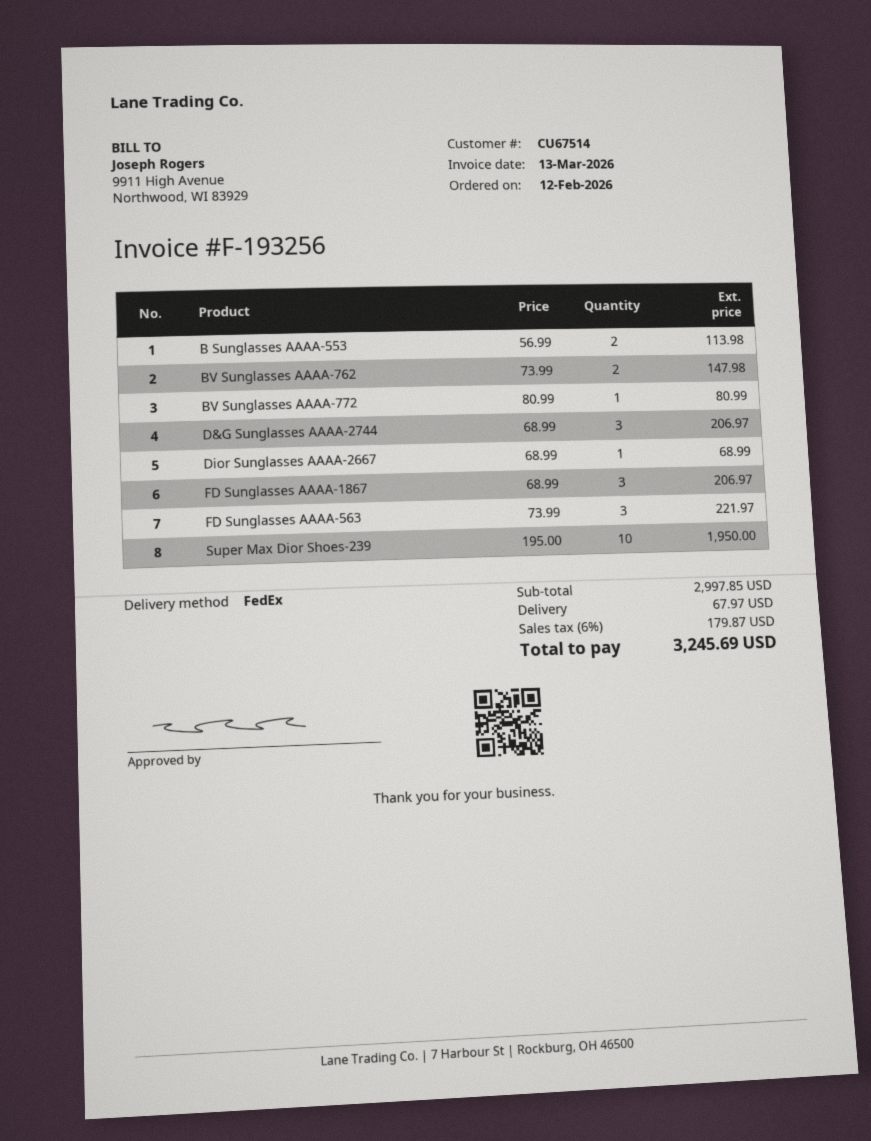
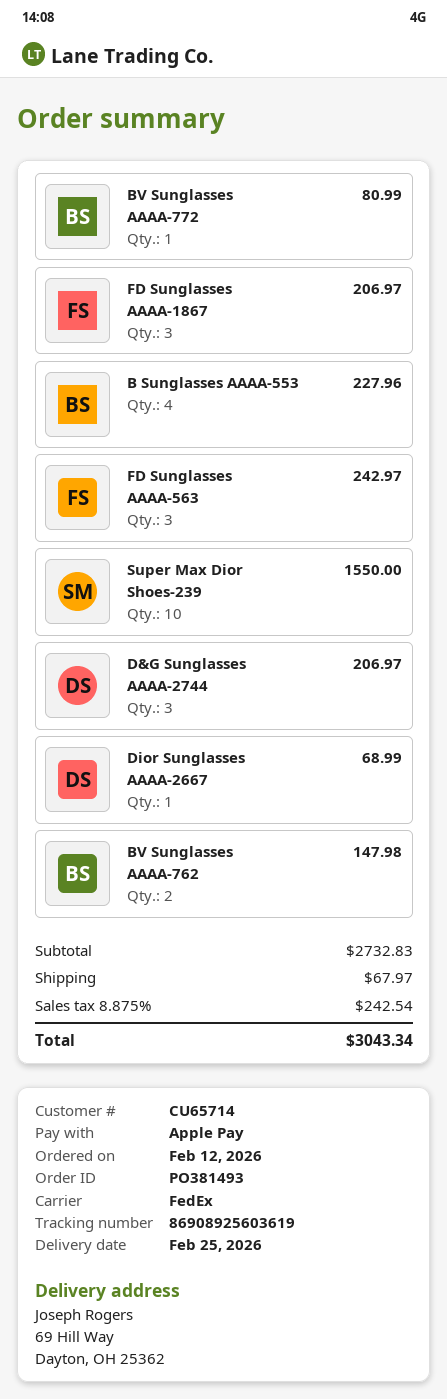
customer number: CU67514 -> CU65714
B Sunglasses AAAA-553: 2 for 113.98 -> 4 for 227.96
FD Sunglasses AAAA-563: 3 for 221.97 -> 3 for 242.97
Super Max Dior Shoes-239: 10 for 1950.00 -> 10 for 1550.00
subtotal: 2997.85 -> 2732.83
tax: 6% = 179.87 -> 8.875% = 242.54
total: 3245.69 -> 3043.34

